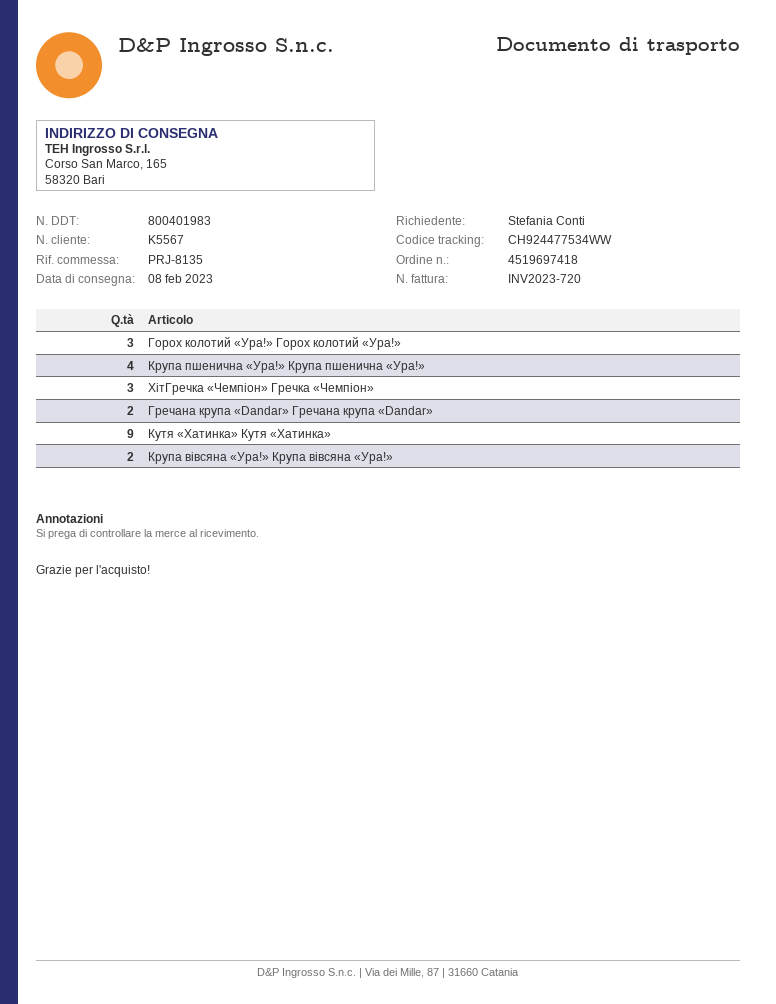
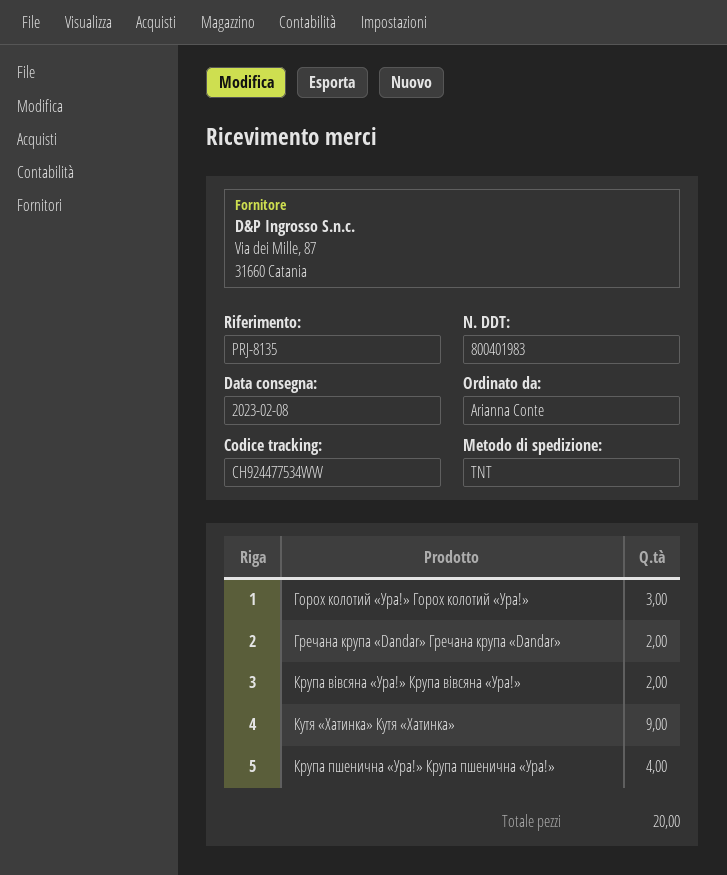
ordered by: Stefania Conti -> Arianna Conte
ХітГречка «Чемпіон» Гречка «Чемпіон»: 3 -> none

